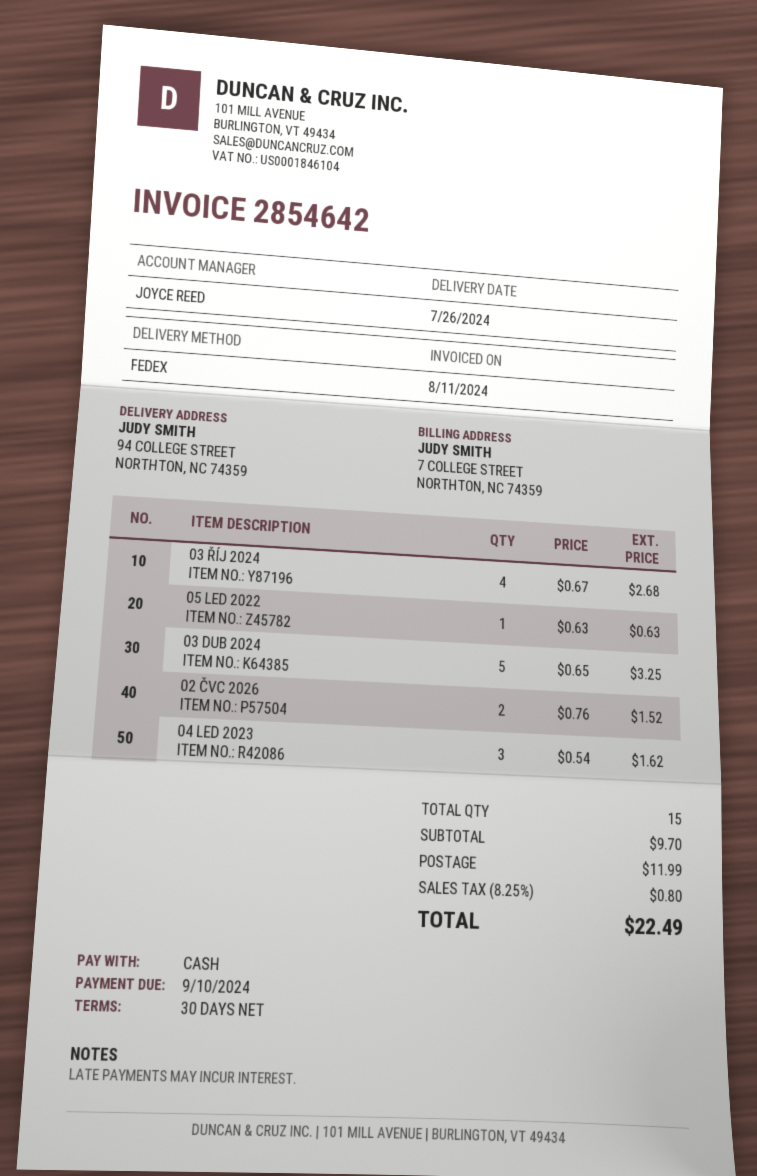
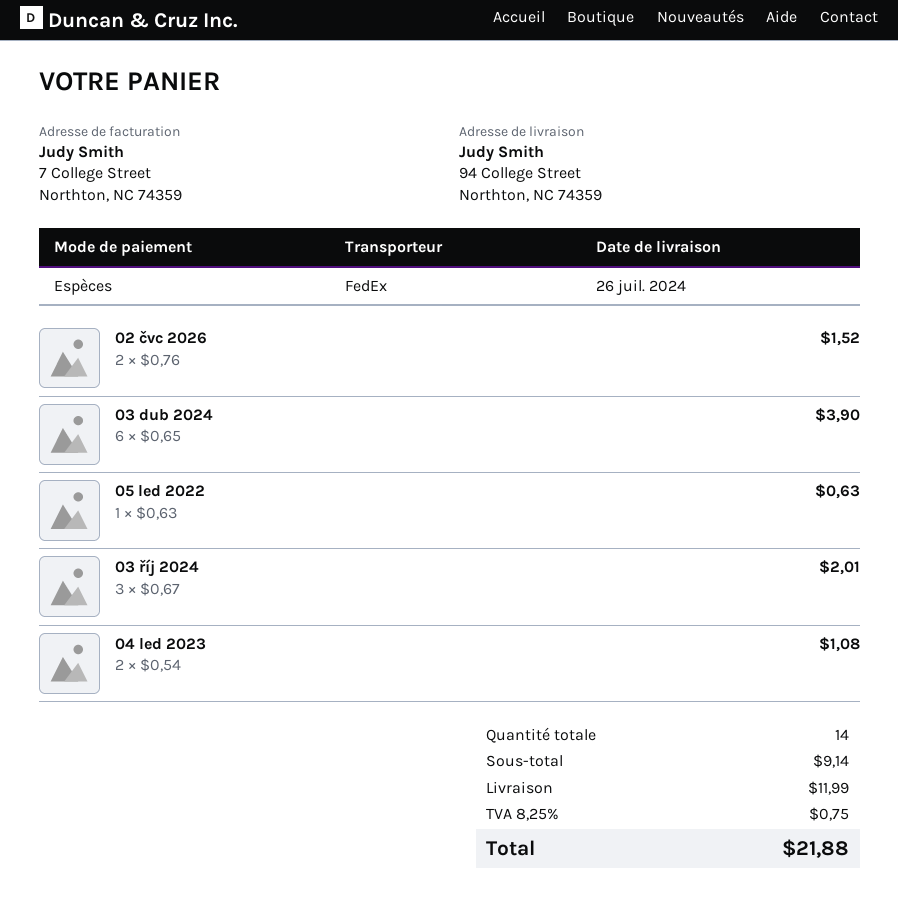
03 ŘÍJ 2024: 4 x 0.67 = 2.68 -> 3 x 0.67 = 2.01
03 DUB 2024: 5 x 0.65 = 3.25 -> 6 x 0.65 = 3.90
04 LED 2023: 3 x 0.54 = 1.62 -> 2 x 0.54 = 1.08
total quantity: 15 -> 14
subtotal: 9.70 -> 9.14
tax: 8.25% = 0.80 -> 8.25% = 0.75
total: 22.49 -> 21.88

